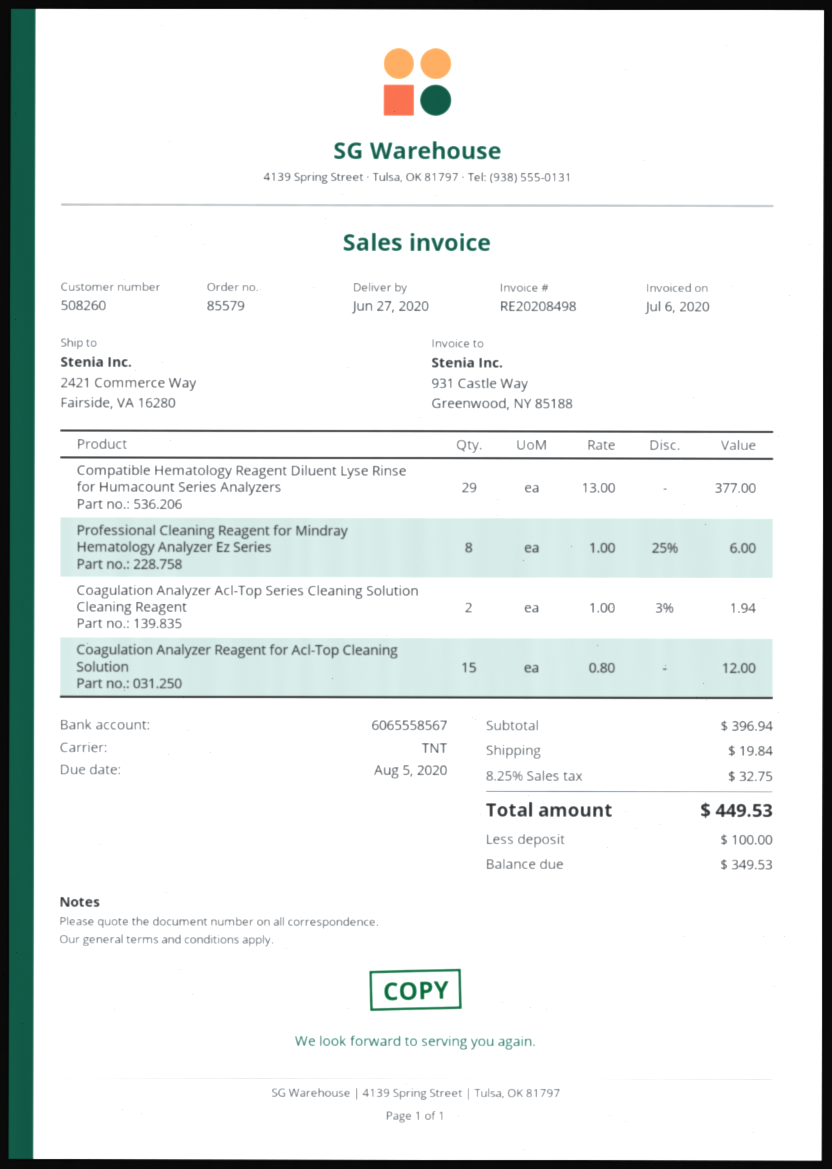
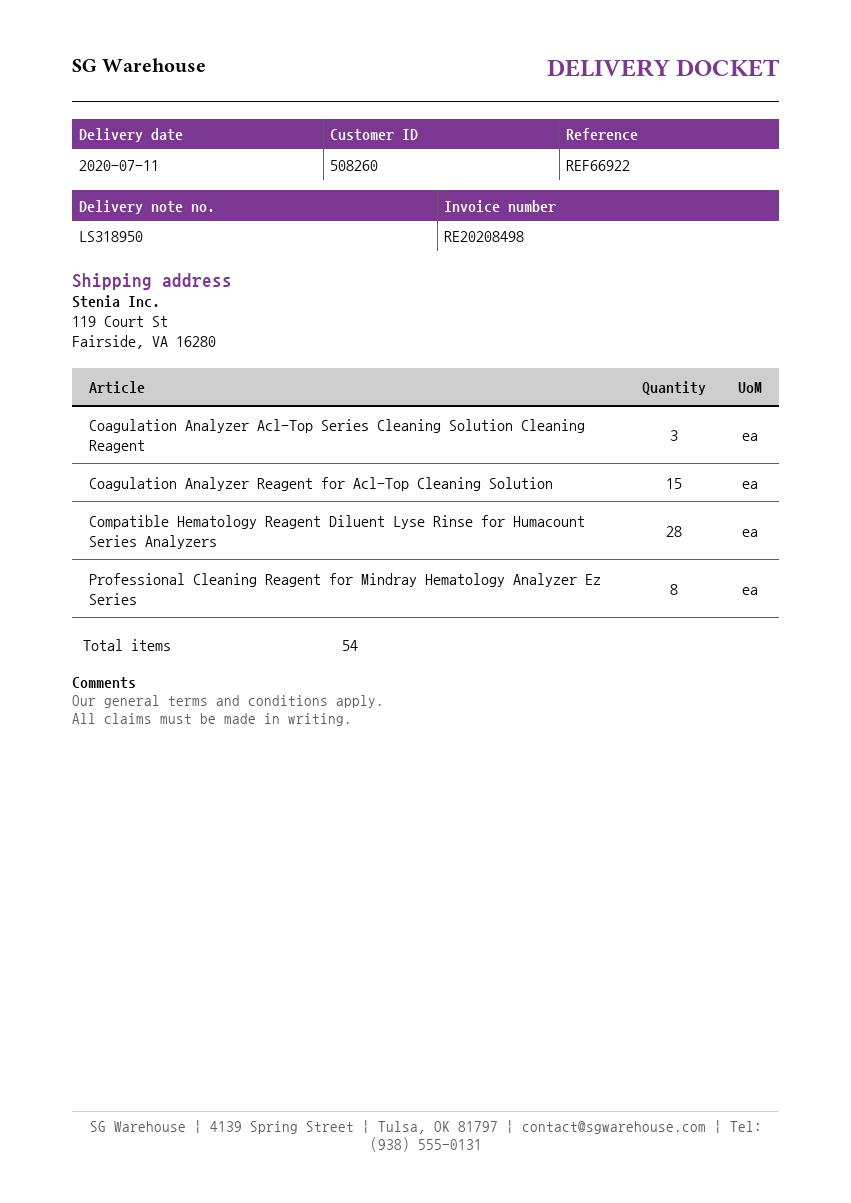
delivery date: 2020-06-27 -> 2020-07-11
ship to: 2421 Commerce Way, Fairside, VA 16280 -> 119 Court St, Fairside, VA 16280
Compatible Hematology Reagent Diluent Lyse Rinse for Humacount Series Analyzers: 29 -> 28
Coagulation Analyzer Acl-Top Series Cleaning Solution Cleaning Reagent: 2 -> 3

